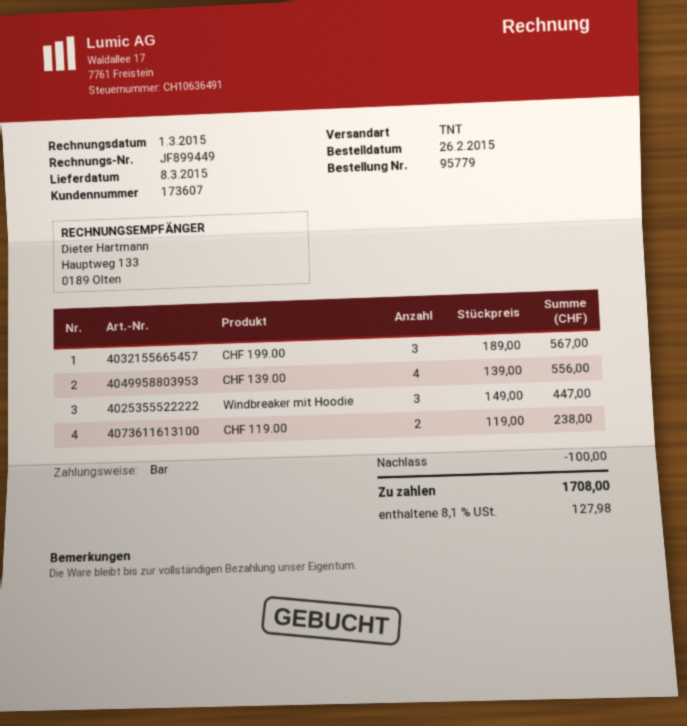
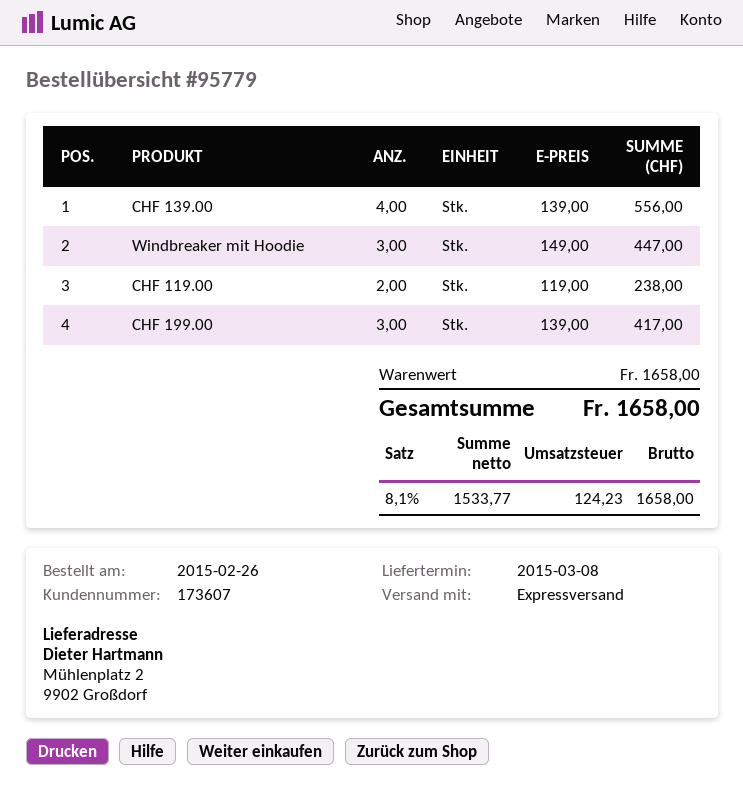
shipping method: TNT -> express
CHF 199.00: 3 x 189.00 = 567.00 -> 3 x 139.00 = 417.00
discount: 100.00 -> none
tax: 8.1% = 127.98 -> 8.1% = 124.23
total: 1708.00 -> 1658.00

